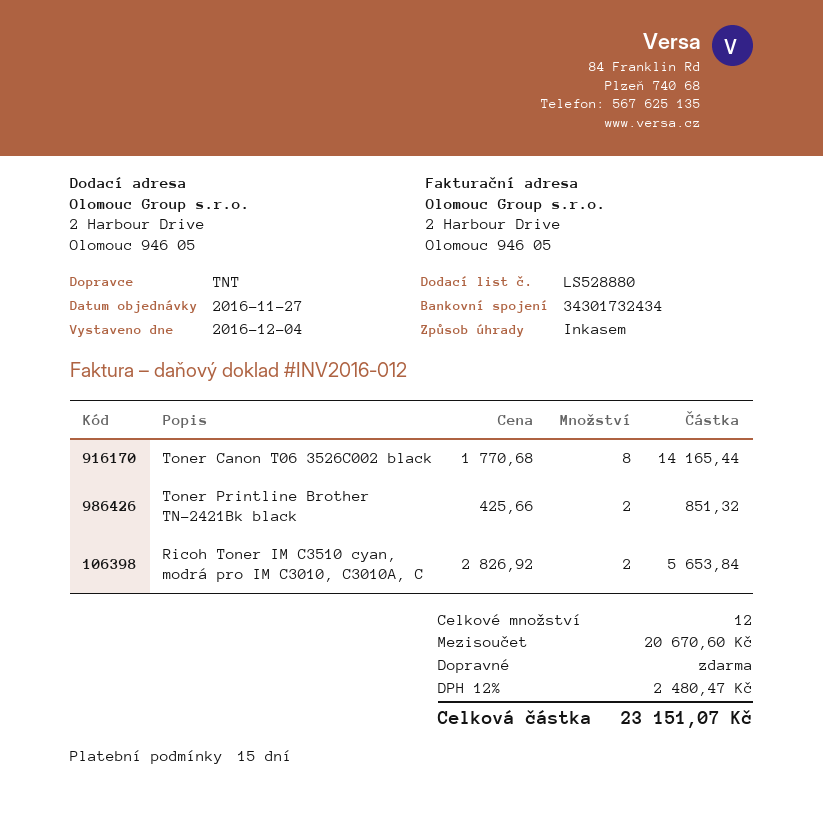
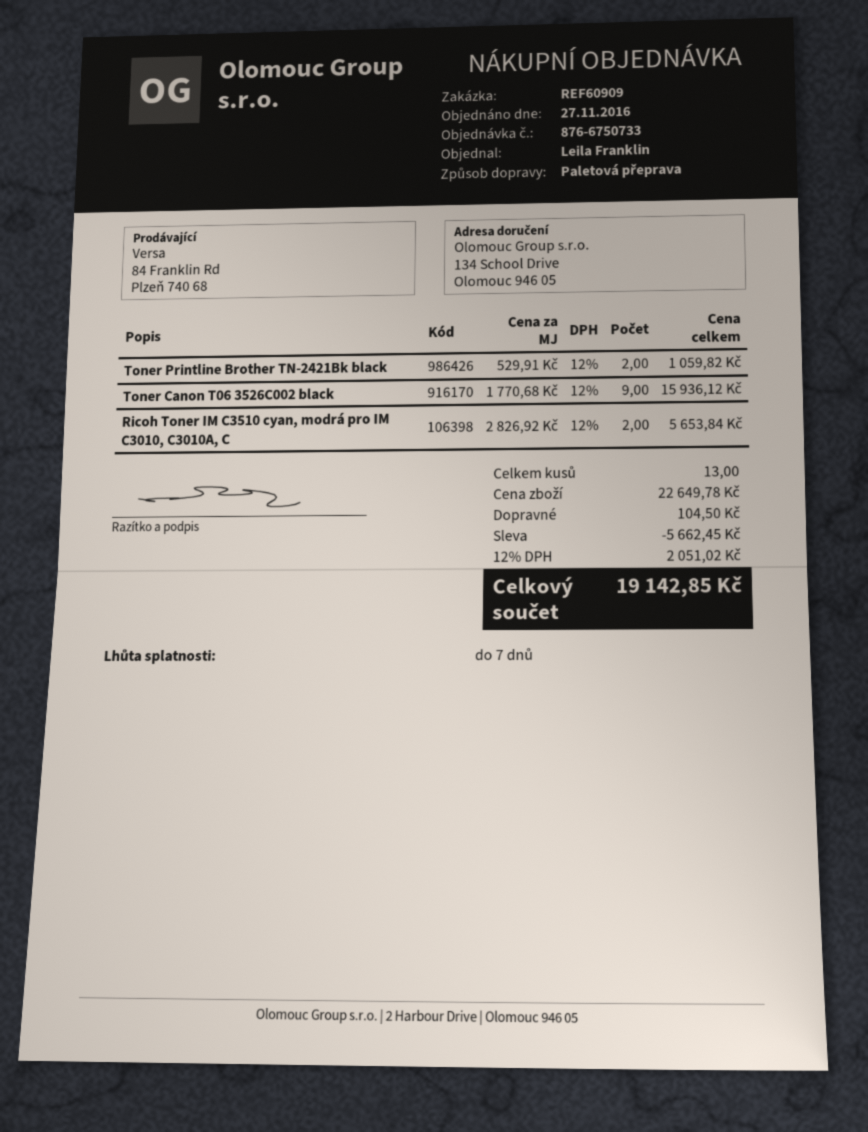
payment terms: 15 days -> 7 days
shipping method: TNT -> pallet freight
ship to: 2 Harbour Drive, Olomouc 946 05 -> 134 School Drive, Olomouc 946 05
Toner Canon T06 3526C002 black: 8 x 1770.68 = 14165.44 -> 9 x 1770.68 = 15936.12
Toner Printline Brother TN-2421Bk black: 2 x 425.66 = 851.32 -> 2 x 529.91 = 1059.82
total quantity: 12 -> 13
subtotal: 20670.60 -> 22649.78
discount: none -> 5662.45
shipping: 0.00 -> 104.50
tax: 12% = 2480.47 -> 12% = 2051.02
total: 23151.07 -> 19142.85

